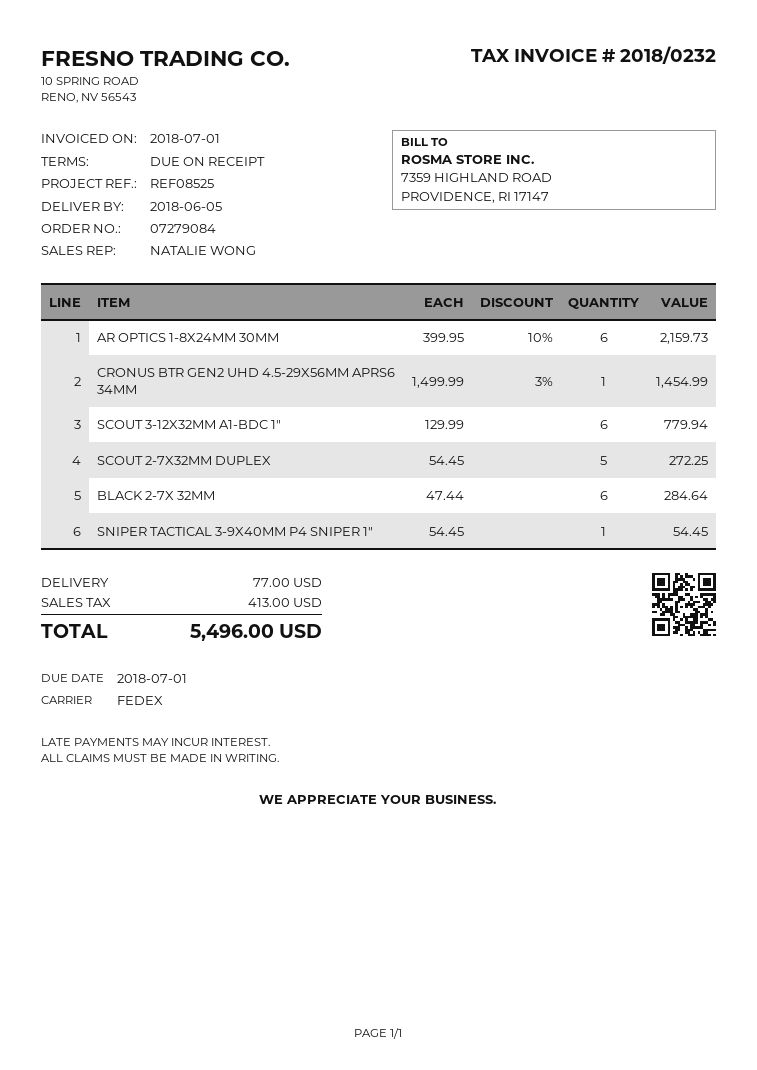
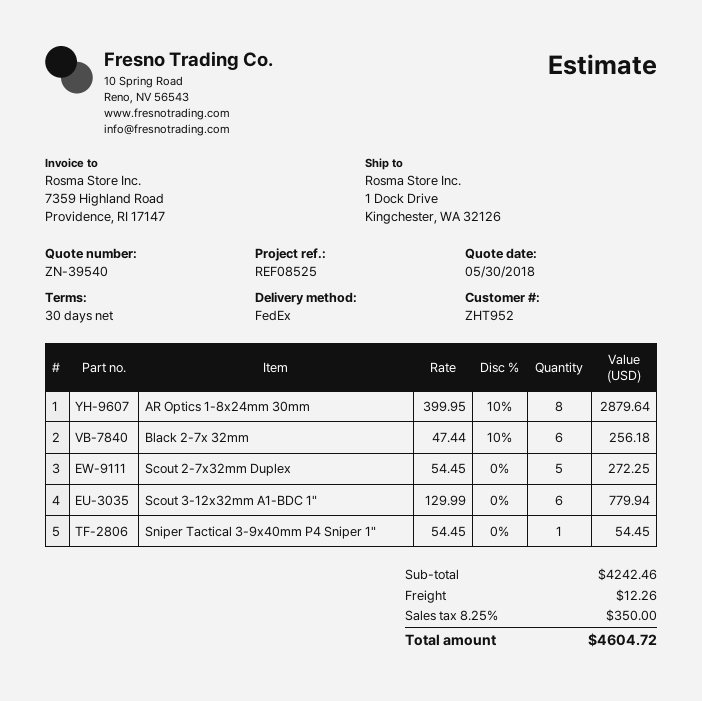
payment terms: on receipt -> 30 days
AR OPTICS 1-8X24MM 30MM: 6 x 399.95 - 10% = 2159.73 -> 8 x 399.95 - 10% = 2879.64
CRONUS BTR GEN2 UHD 4.5-29X56MM APRS6 34MM: 1 x 1499.99 - 3% = 1454.99 -> none
BLACK 2-7X 32MM: 6 x 47.44 = 284.64 -> 6 x 47.44 - 10% = 256.18
shipping: 77.00 -> 12.26
tax: 413.00 -> 350.00
total: 5496.00 -> 4604.72

